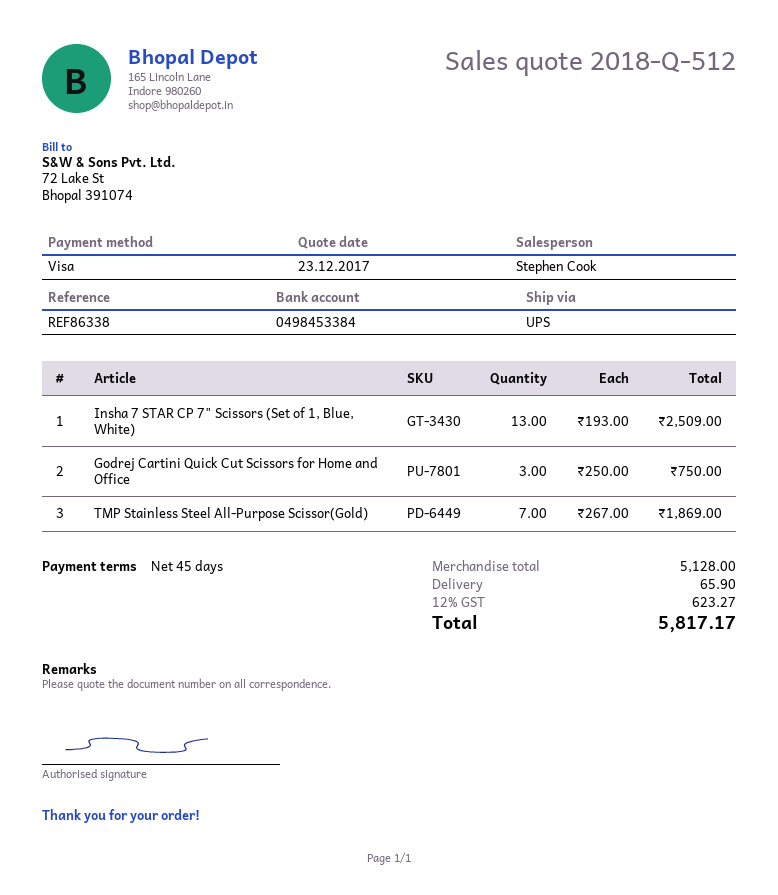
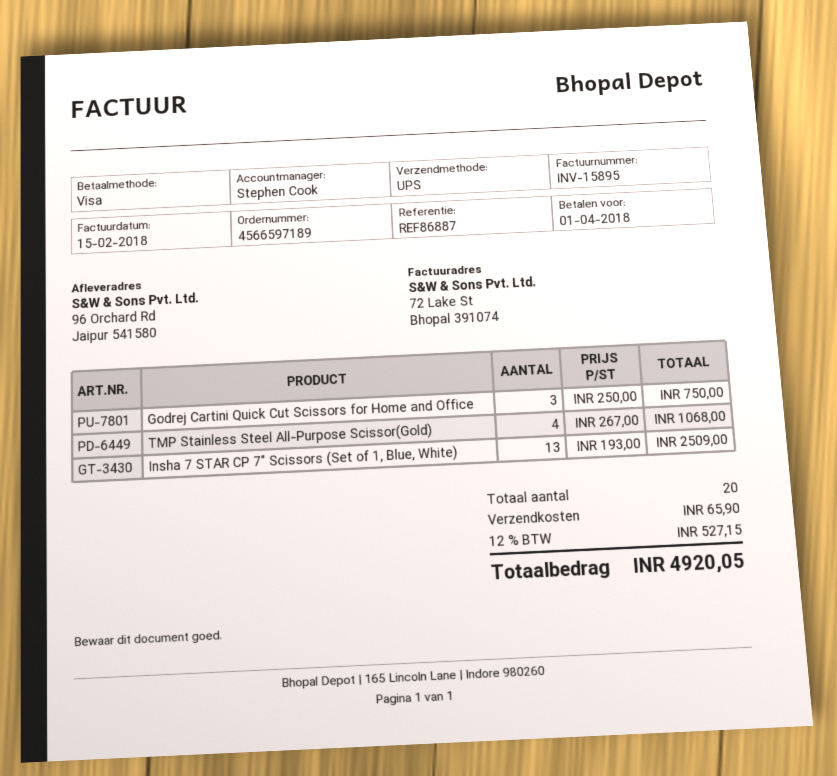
reference: REF86338 -> REF86887
TMP Stainless Steel All-Purpose Scissor(Gold): 7 x 267.00 = 1869.00 -> 4 x 267.00 = 1068.00
tax: 12% = 623.27 -> 12% = 527.15
total: 5817.17 -> 4920.05

